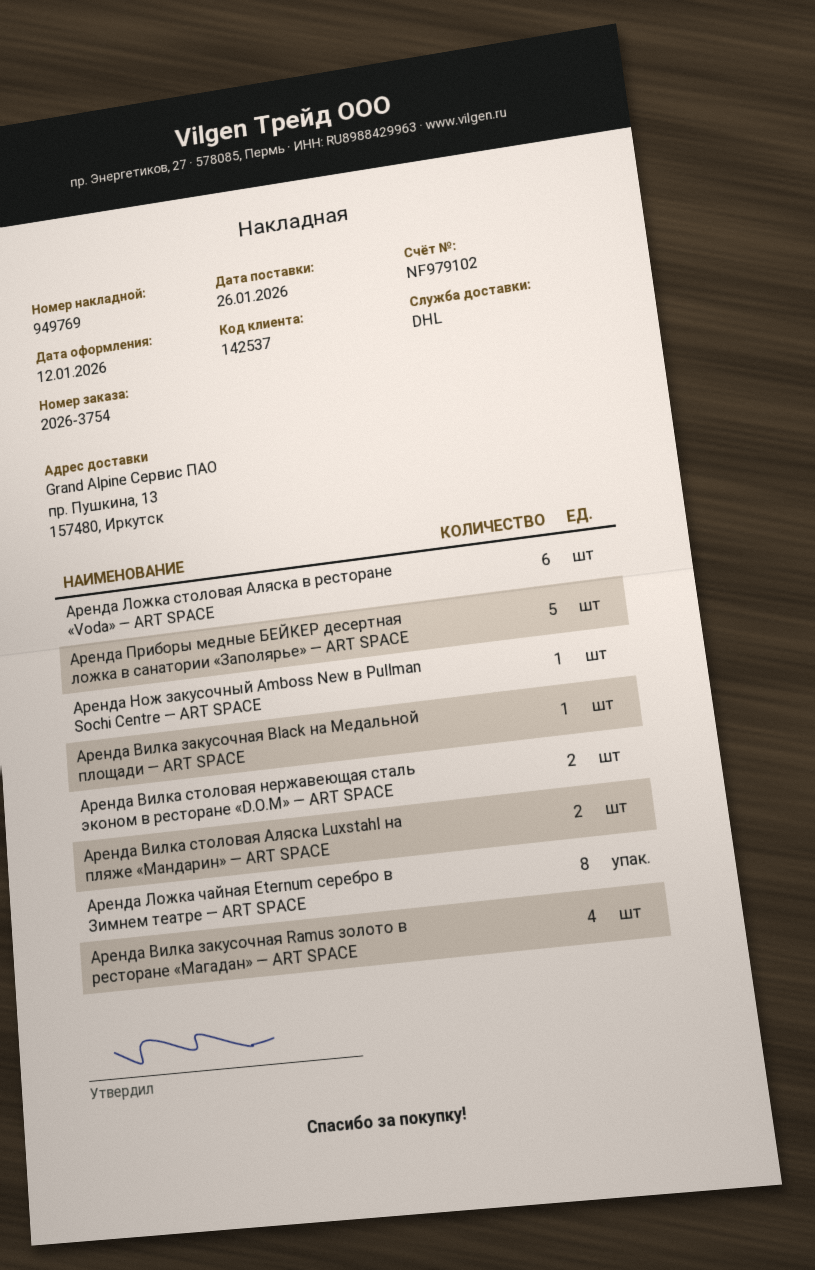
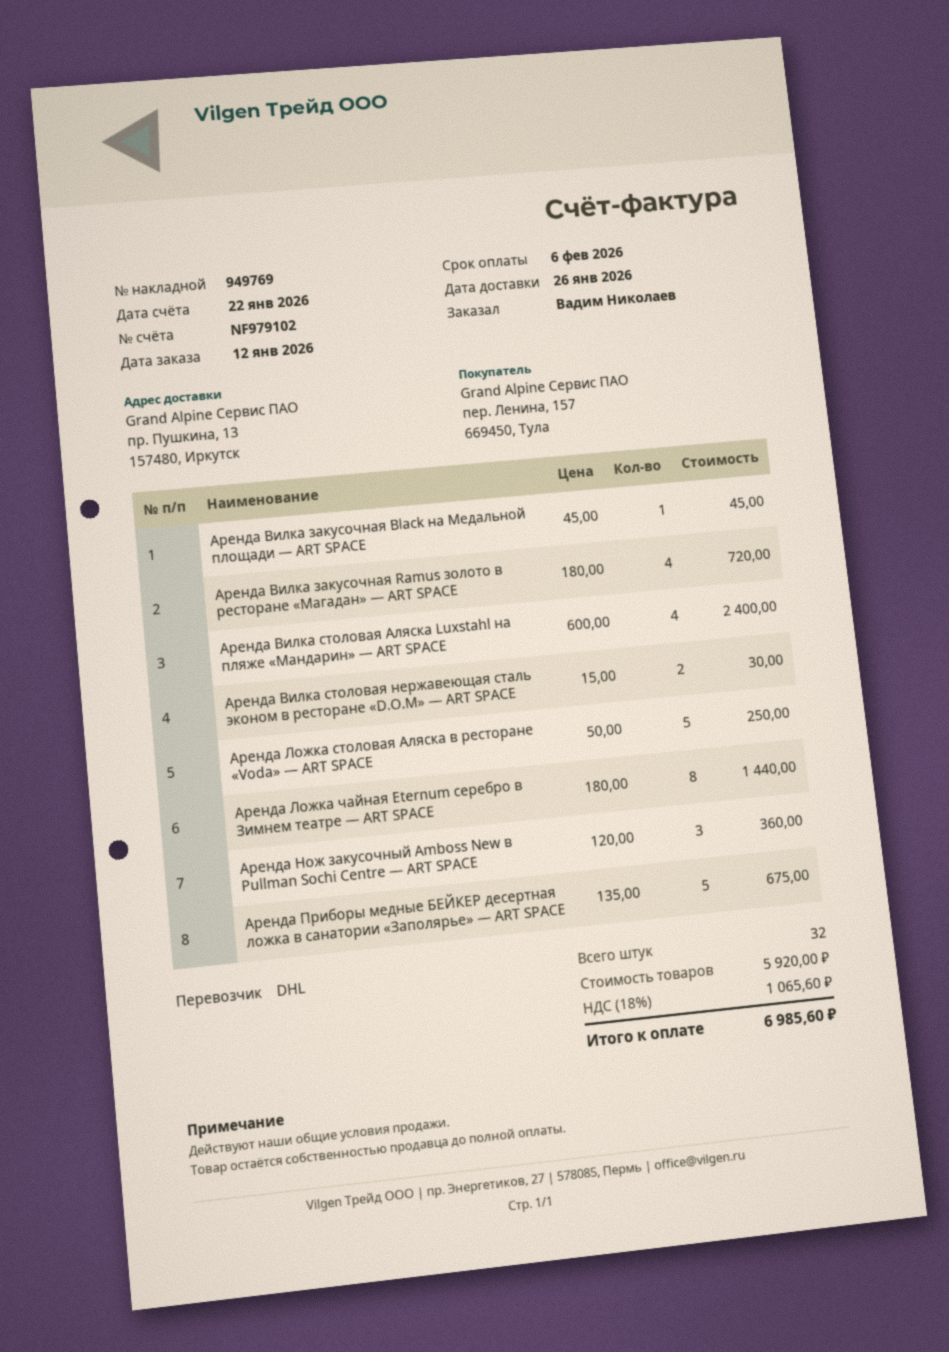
Аренда Ложка столовая Аляска в ресторане «Voda» — ART SPACE: 6 -> 5
Аренда Нож закусочный Amboss New в Pullman Sochi Centre — ART SPACE: 1 -> 3
Аренда Вилка столовая Аляска Luxstahl на пляже «Мандарин» — ART SPACE: 2 -> 4

